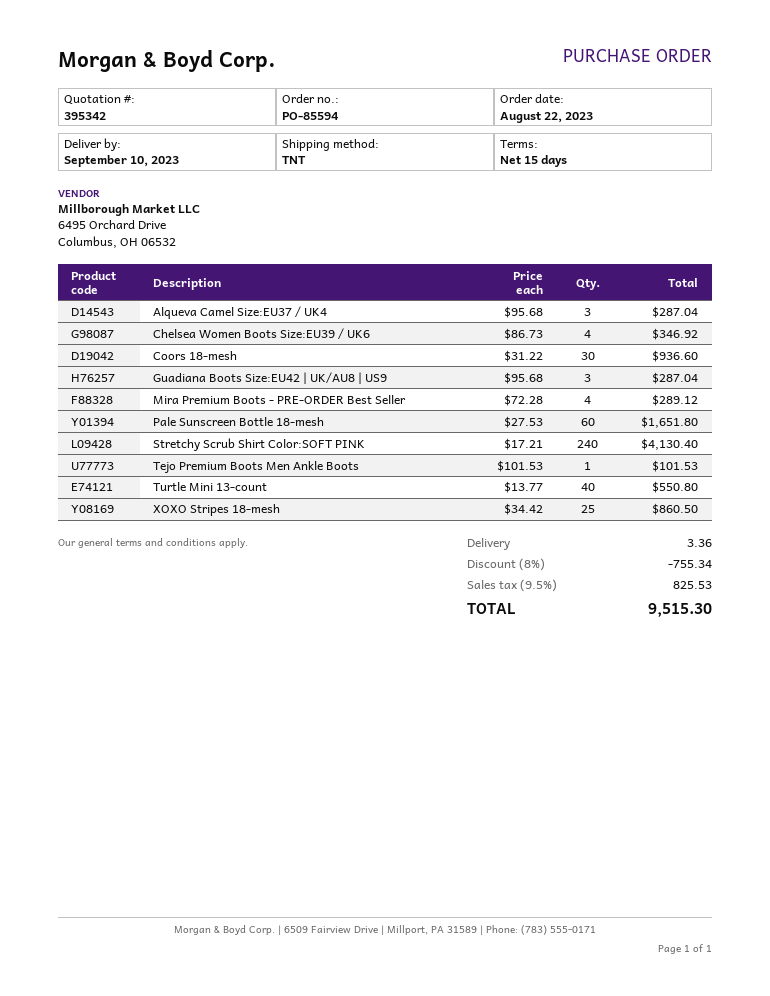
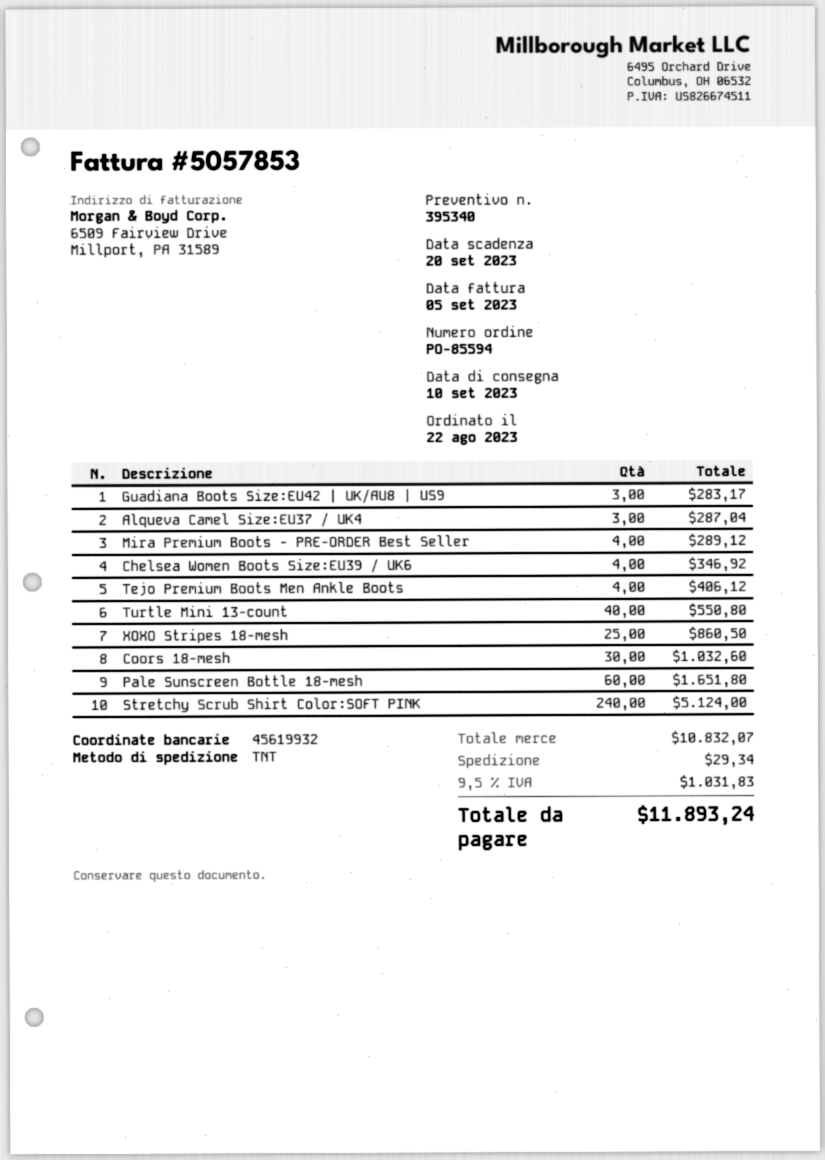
quote number: 395342 -> 395340
Coors 18-mesh: 30 for 936.60 -> 30 for 1032.60
Guadiana Boots Size:EU42 | UK/AU8 | US9: 3 for 287.04 -> 3 for 283.17
Stretchy Scrub Shirt Color:SOFT PINK: 240 for 4130.40 -> 240 for 5124.00
Tejo Premium Boots Men Ankle Boots: 1 for 101.53 -> 4 for 406.12
discount: 8% = 755.34 -> none
shipping: 3.36 -> 29.34
tax: 9.5% = 825.53 -> 9.5% = 1031.83
total: 9515.30 -> 11893.24

